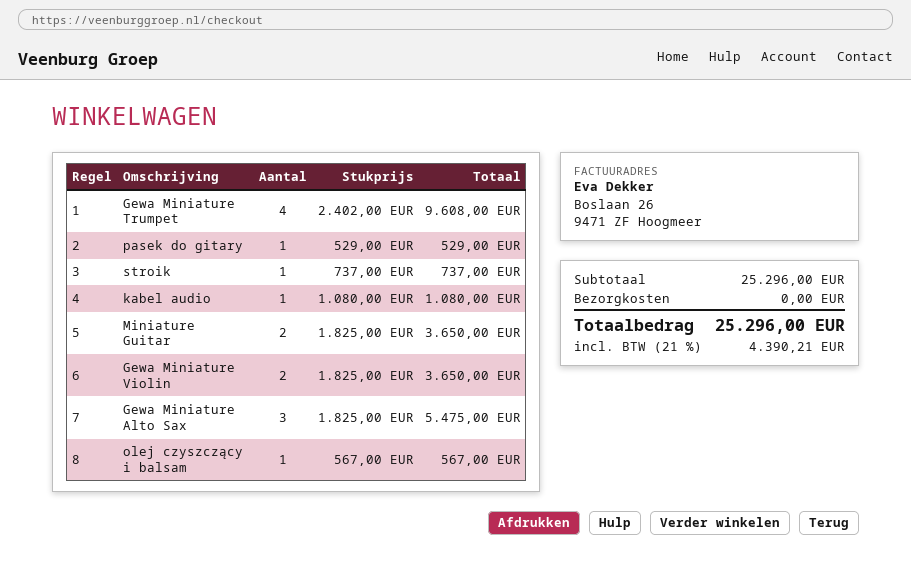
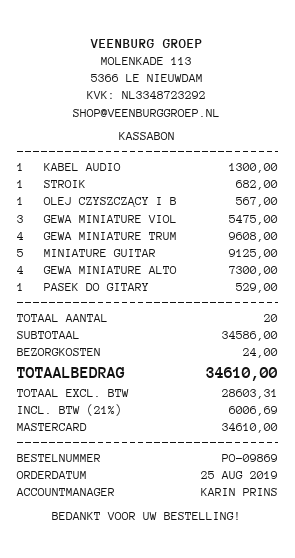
stroik: 1 for 737.00 -> 1 for 682.00
kabel audio: 1 for 1080.00 -> 1 for 1300.00
Miniature Guitar: 2 for 3650.00 -> 5 for 9125.00
Gewa Miniature Violin: 2 for 3650.00 -> 3 for 5475.00
Gewa Miniature Alto Sax: 3 for 5475.00 -> 4 for 7300.00
subtotal: 25296.00 -> 34586.00
shipping: 0.00 -> 24.00
tax: 21% = 4390.21 -> 21% = 6006.69
total: 25296.00 -> 34610.00

